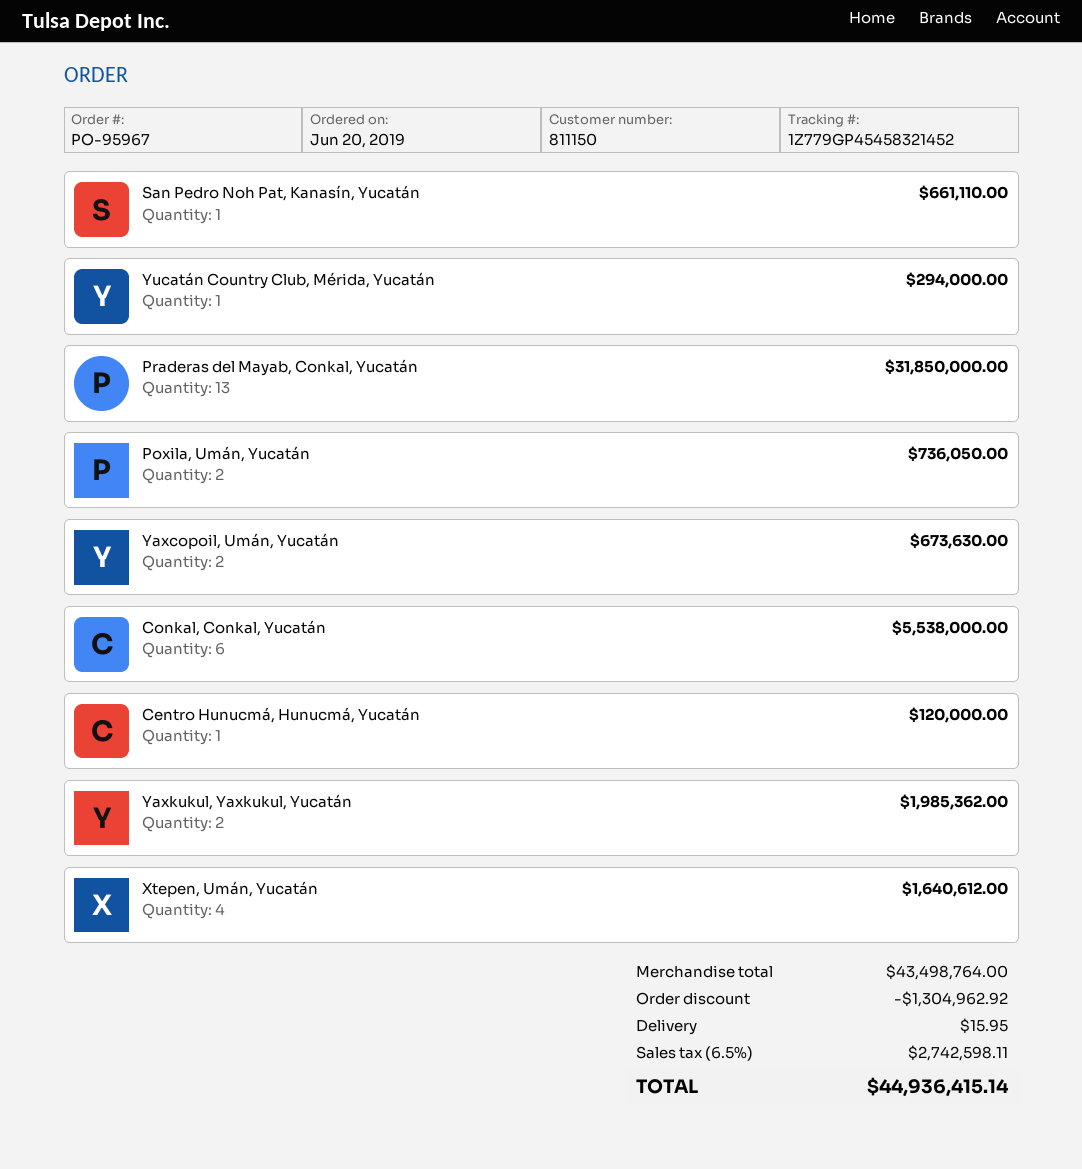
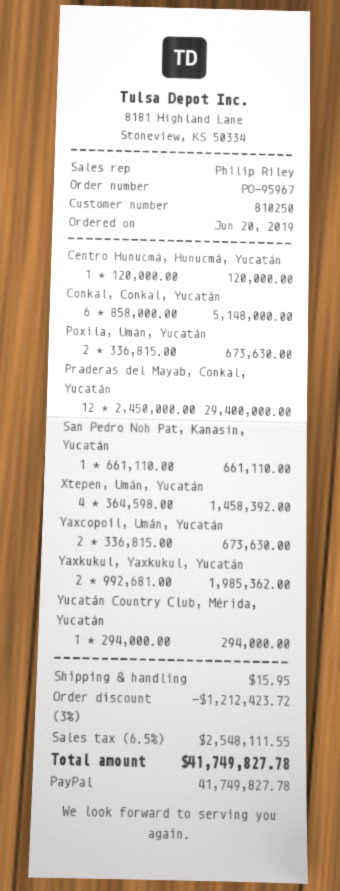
customer number: 811150 -> 810250
Praderas del Mayab, Conkal, Yucatán: 13 for 31850000.00 -> 12 for 29400000.00
Poxila, Umán, Yucatán: 2 for 736050.00 -> 2 for 673630.00
Conkal, Conkal, Yucatán: 6 for 5538000.00 -> 6 for 5148000.00
Xtepen, Umán, Yucatán: 4 for 1640612.00 -> 4 for 1458392.00
discount: 1304962.92 -> 1212423.72
tax: 6.5% = 2742598.11 -> 6.5% = 2548111.55
total: 44936415.14 -> 41749827.78

